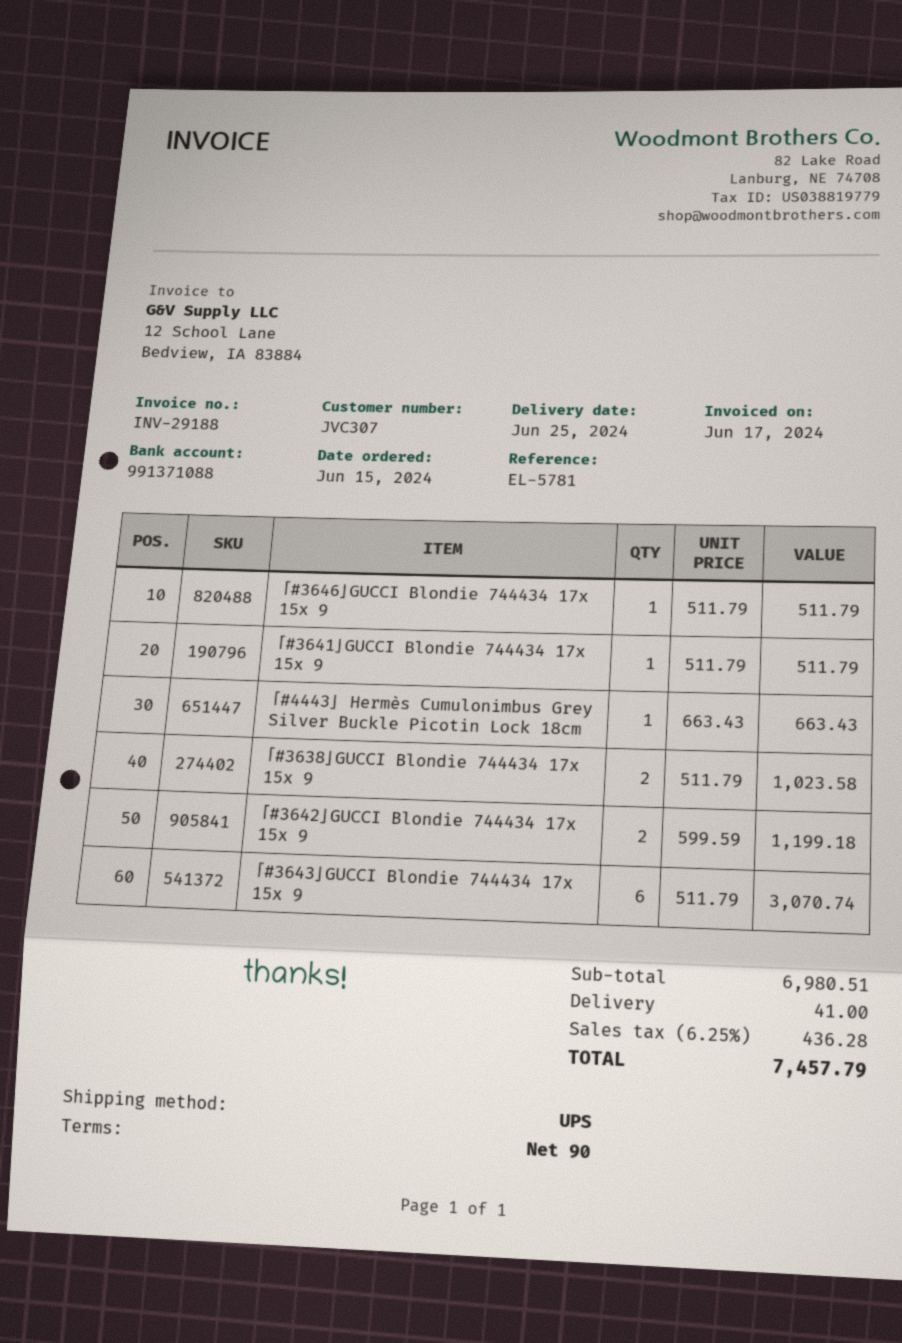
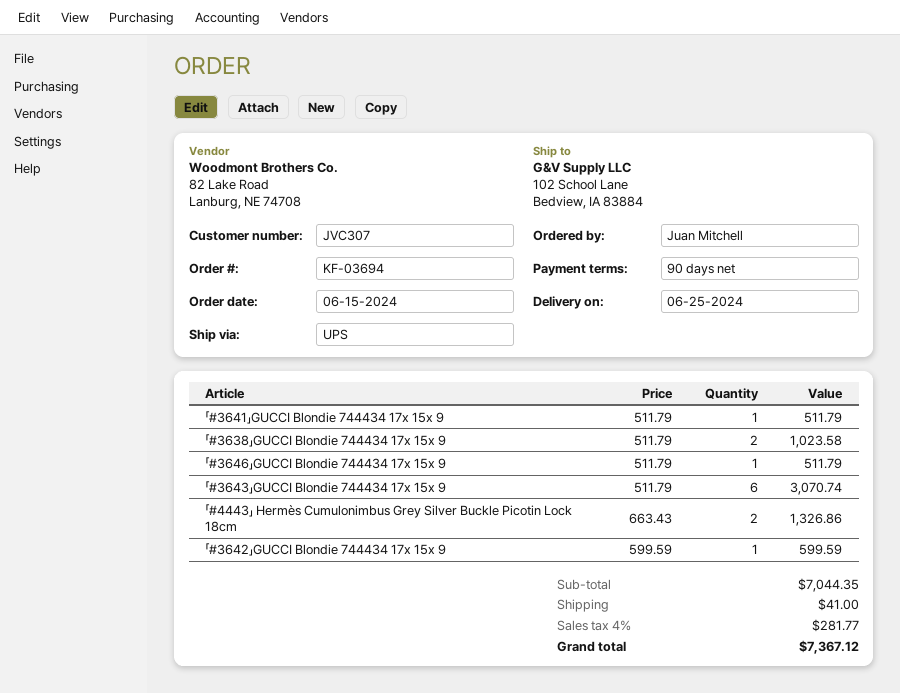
「#4443」 Hermès Cumulonimbus Grey Silver Buckle Picotin Lock 18cm: 1 x 663.43 = 663.43 -> 2 x 663.43 = 1326.86
「#3642」GUCCI Blondie 744434 17x 15x 9: 2 x 599.59 = 1199.18 -> 1 x 599.59 = 599.59
subtotal: 6980.51 -> 7044.35
tax: 6.25% = 436.28 -> 4% = 281.77
total: 7457.79 -> 7367.12

